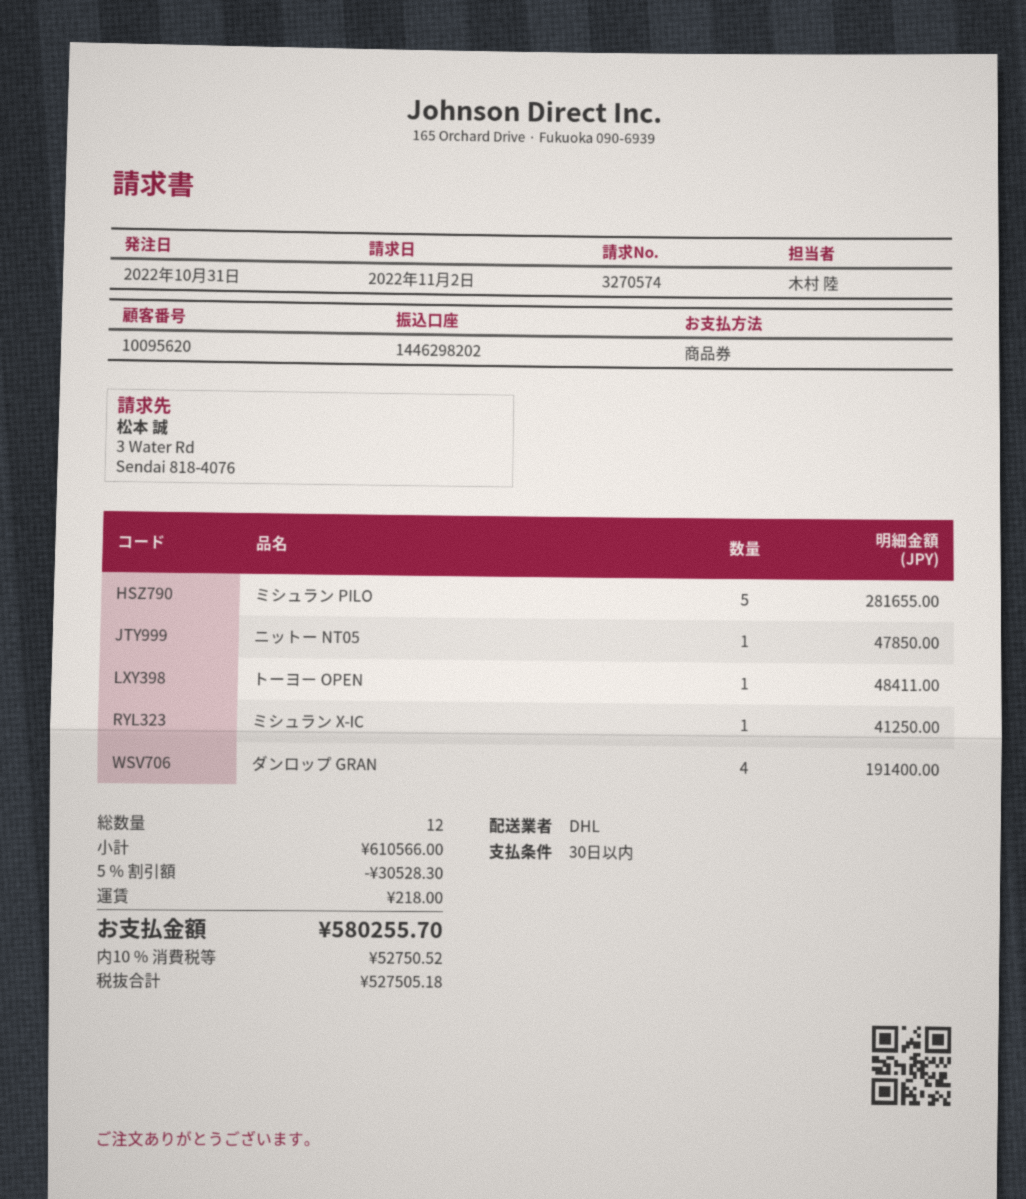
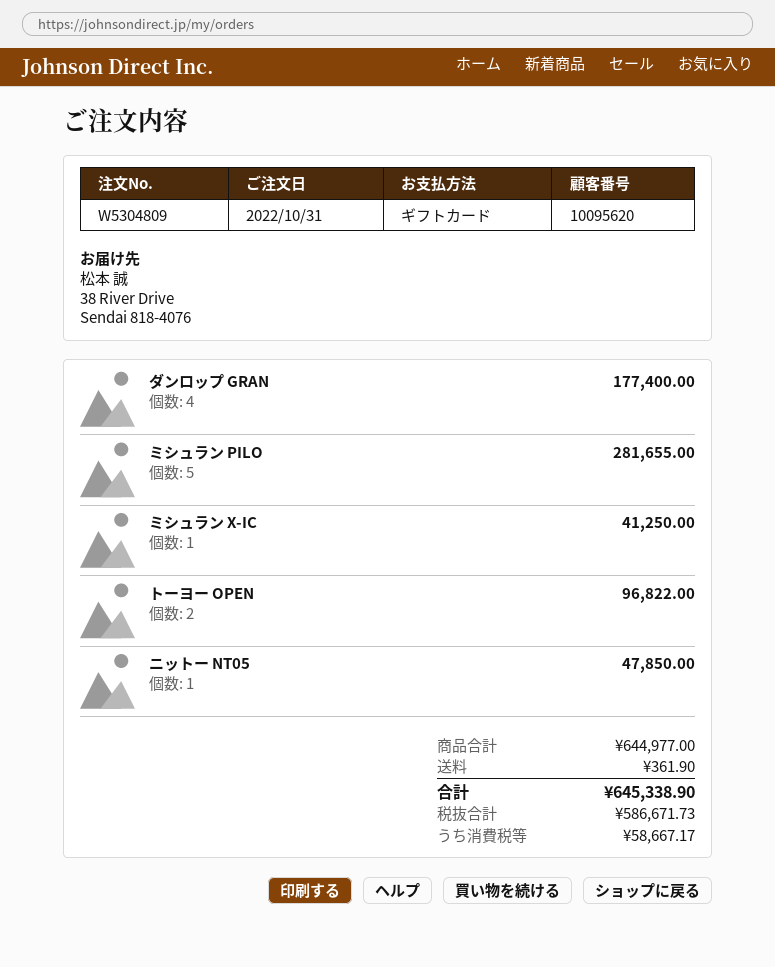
トーヨー OPEN: 1 for 48411.00 -> 2 for 96822.00
ダンロップ GRAN: 4 for 191400.00 -> 4 for 177400.00
subtotal: 610566.00 -> 644977.00
discount: 5% = 30528.30 -> none
shipping: 218.00 -> 361.90
net: 527505.18 -> 586671.73
tax: 52750.52 -> 58667.17
total: 580255.70 -> 645338.90

